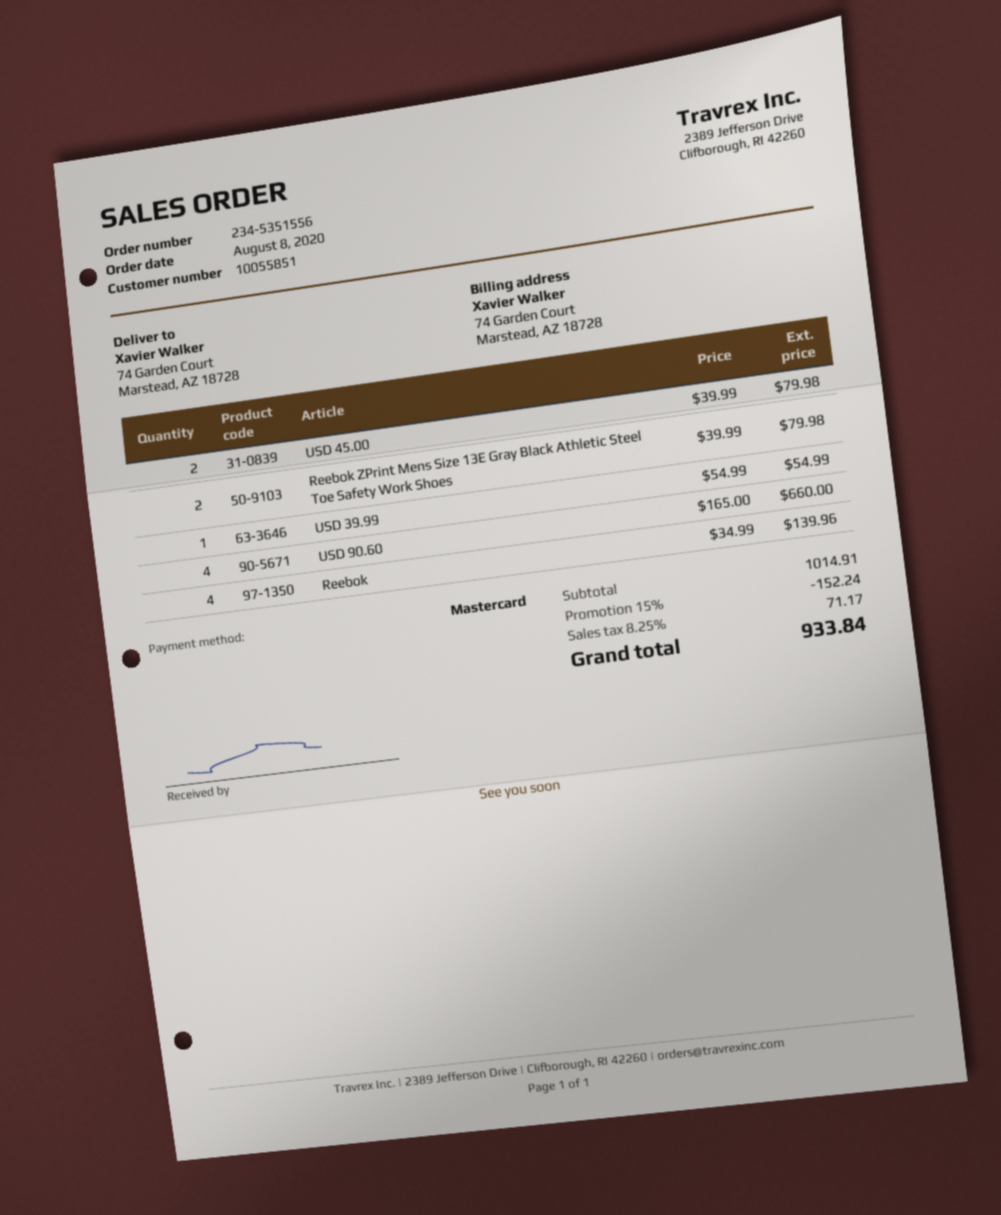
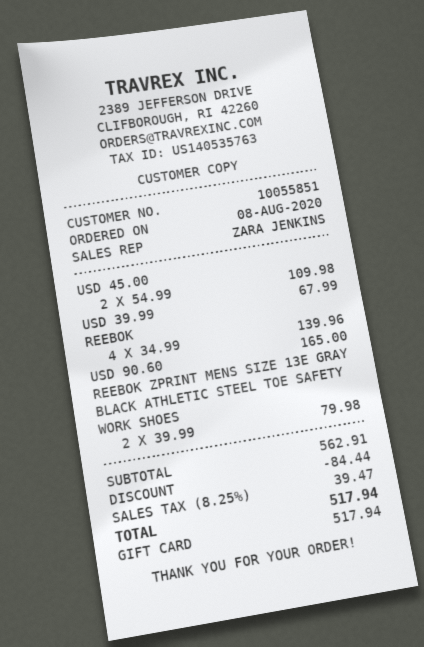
payment method: Mastercard -> gift card
USD 45.00: 2 x 39.99 = 79.98 -> 2 x 54.99 = 109.98
USD 39.99: 1 x 54.99 = 54.99 -> 1 x 67.99 = 67.99
USD 90.60: 4 x 165.00 = 660.00 -> 1 x 165.00 = 165.00
subtotal: 1014.91 -> 562.91
discount: 152.24 -> 84.44
tax: 8.25% = 71.17 -> 8.25% = 39.47
total: 933.84 -> 517.94

